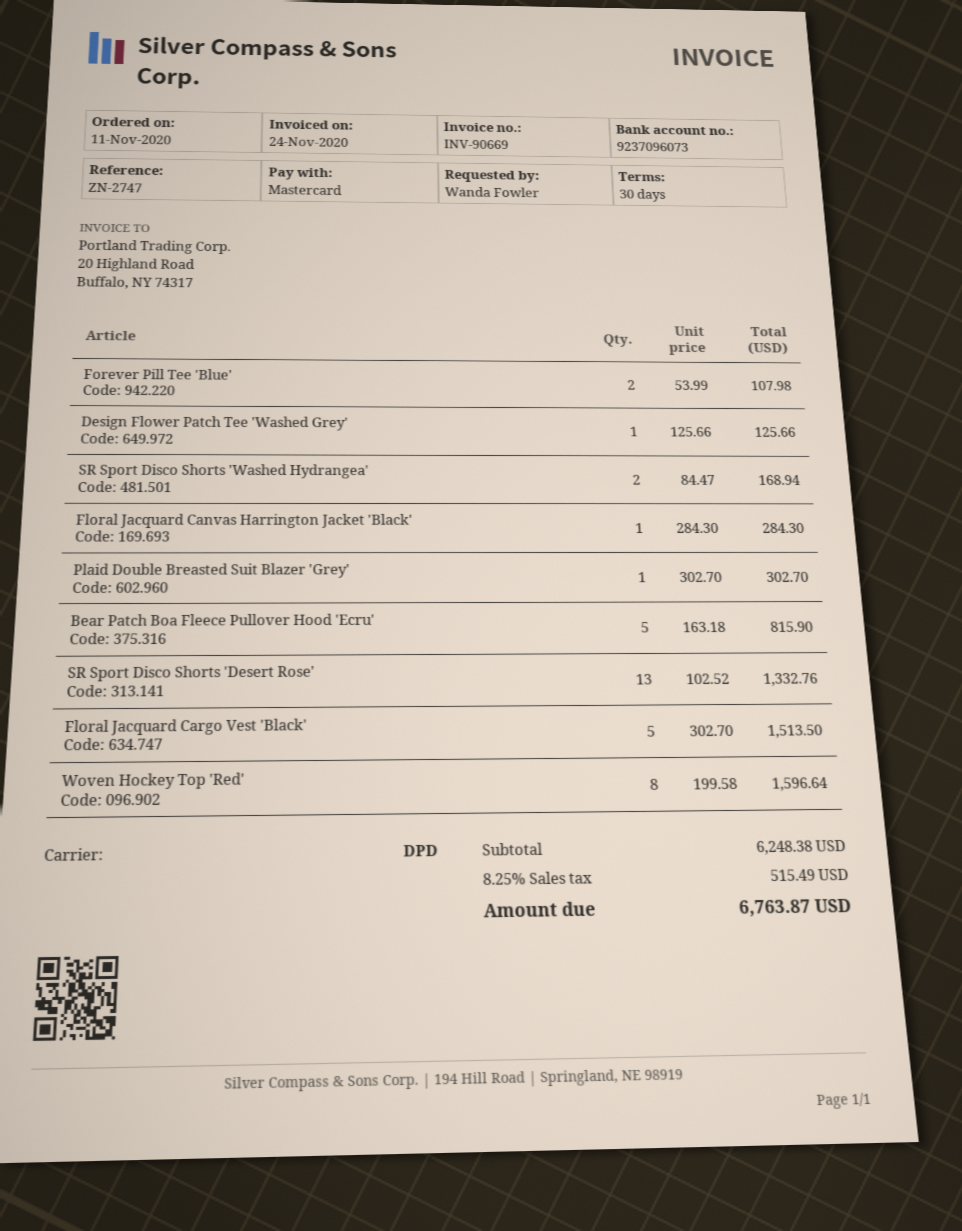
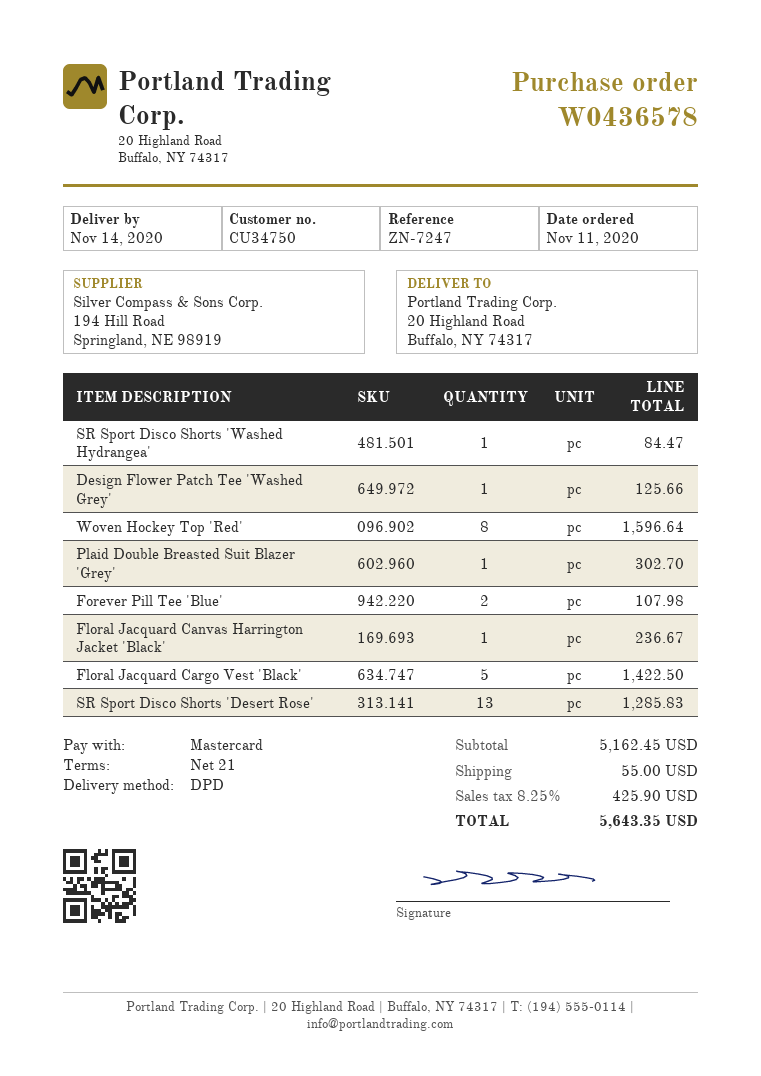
payment terms: 30 days -> 21 days
reference: ZN-2747 -> ZN-7247
SR Sport Disco Shorts 'Washed Hydrangea': 2 for 168.94 -> 1 for 84.47
Floral Jacquard Canvas Harrington Jacket 'Black': 1 for 284.30 -> 1 for 236.67
Bear Patch Boa Fleece Pullover Hood 'Ecru': 5 for 815.90 -> none
SR Sport Disco Shorts 'Desert Rose': 13 for 1332.76 -> 13 for 1285.83
Floral Jacquard Cargo Vest 'Black': 5 for 1513.50 -> 5 for 1422.50
subtotal: 6248.38 -> 5162.45
shipping: none -> 55.00
tax: 8.25% = 515.49 -> 8.25% = 425.90
total: 6763.87 -> 5643.35

